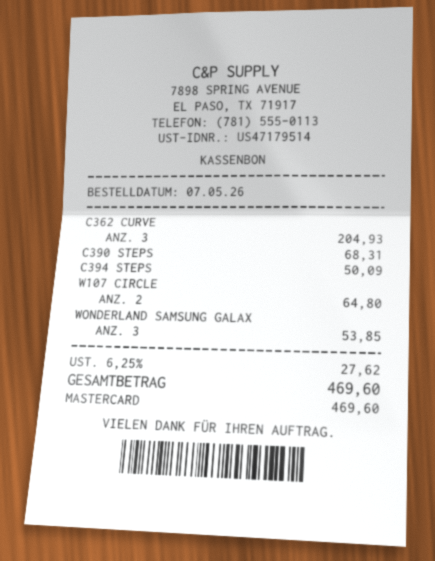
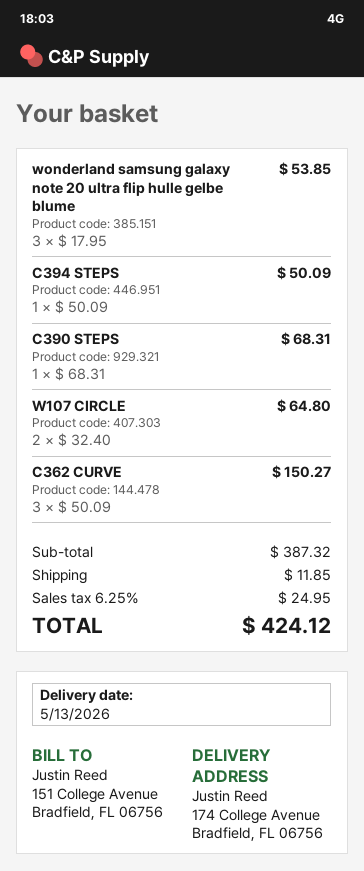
C362 CURVE: 3 for 204.93 -> 3 for 150.27
shipping: none -> 11.85
tax: 6.25% = 27.62 -> 6.25% = 24.95
total: 469.60 -> 424.12

